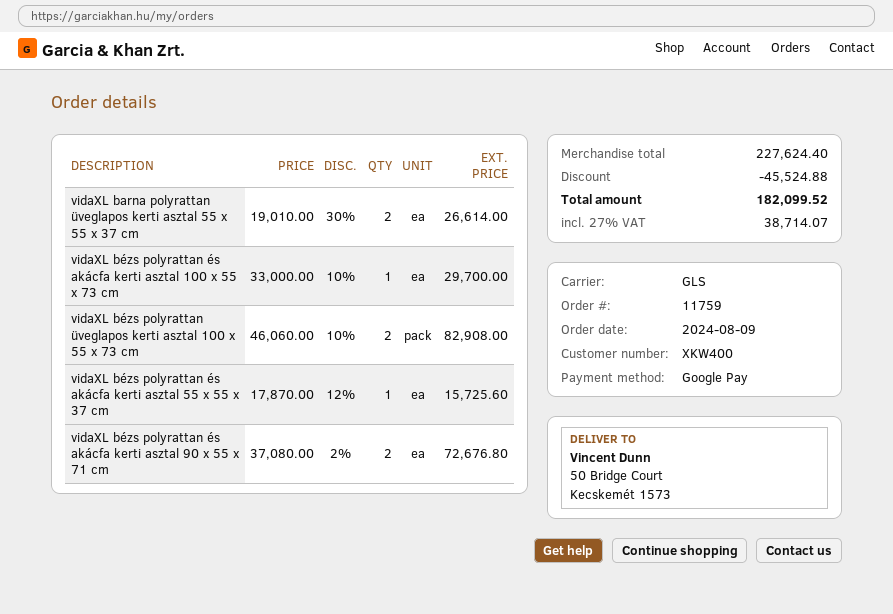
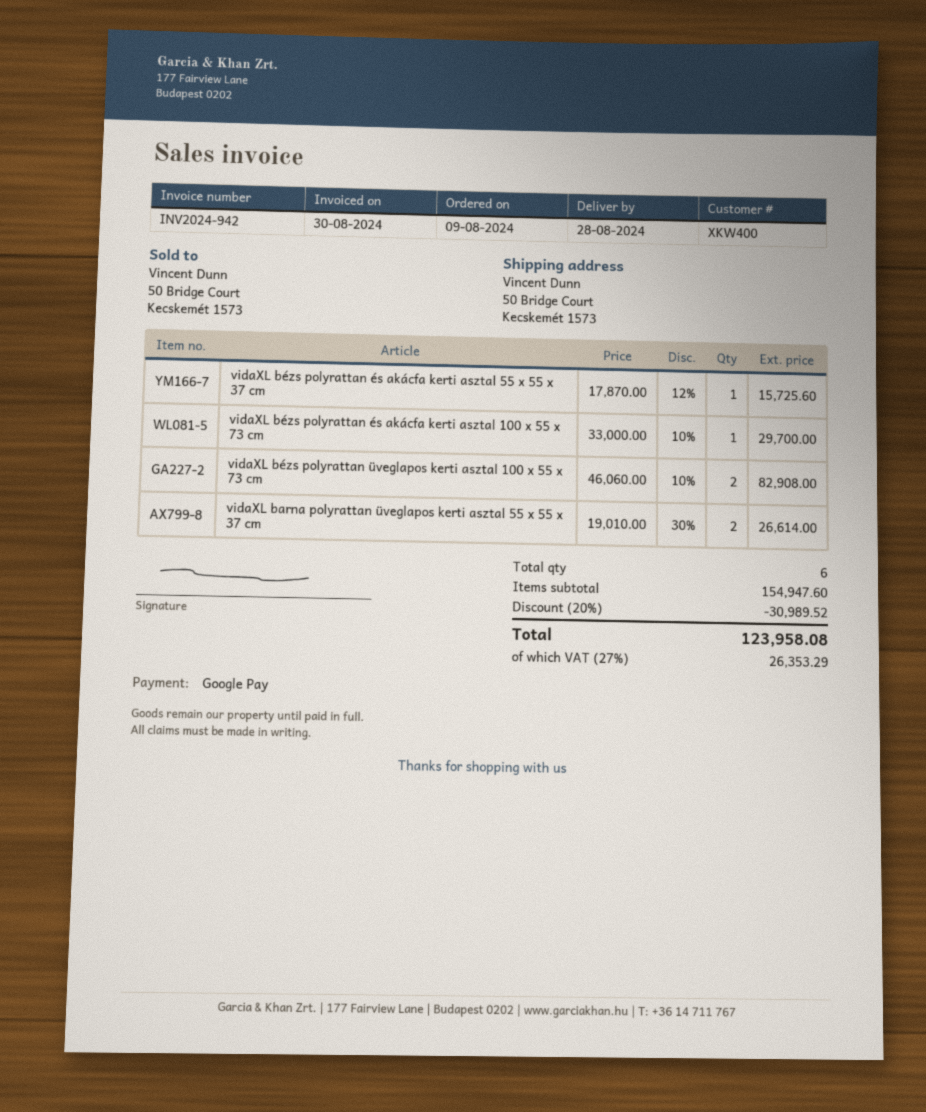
vidaXL bézs polyrattan és akácfa kerti asztal 90 x 55 x 71 cm: 2 x 37080.00 - 2% = 72676.80 -> none
subtotal: 227624.40 -> 154947.60
discount: 45524.88 -> 30989.52
tax: 27% = 38714.07 -> 27% = 26353.29
total: 182099.52 -> 123958.08

